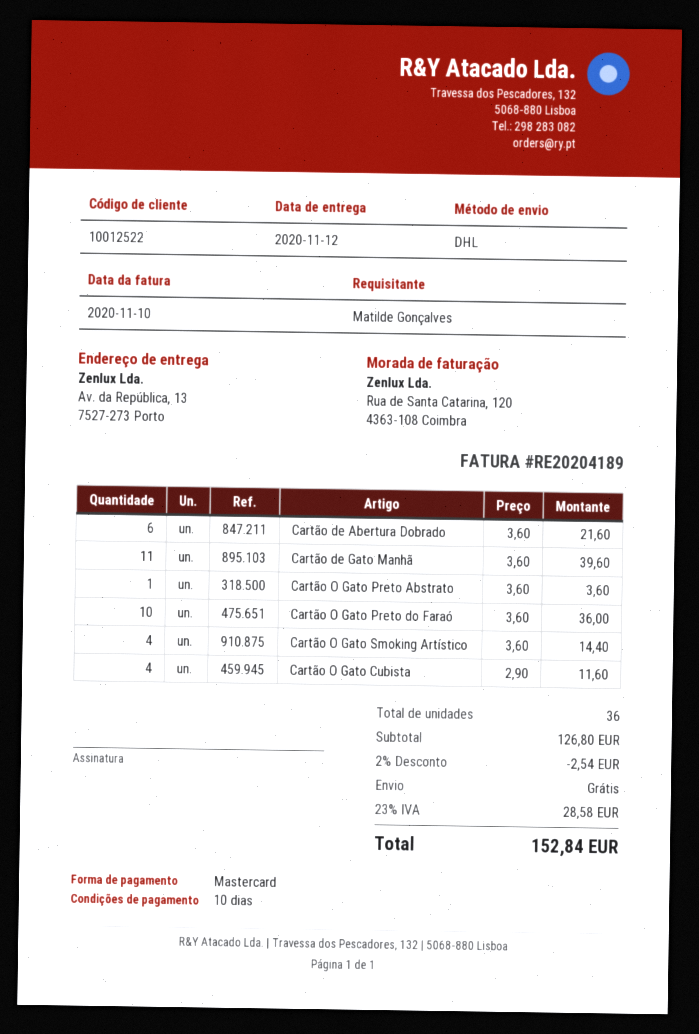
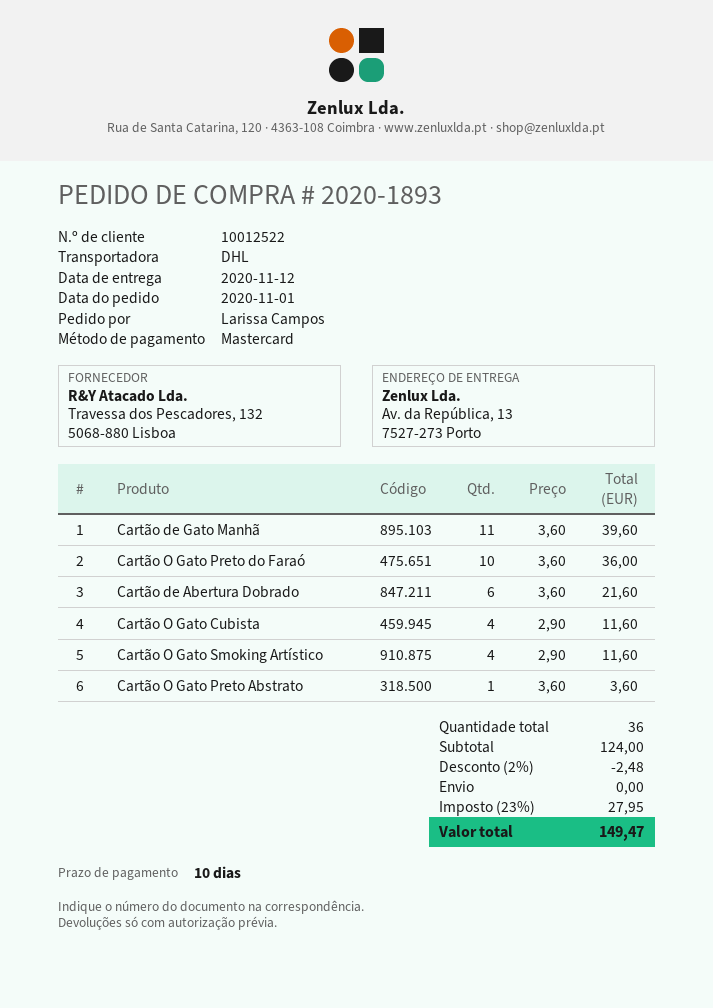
ordered by: Matilde Gonçalves -> Larissa Campos
Cartão O Gato Smoking Artístico: 4 x 3.60 = 14.40 -> 4 x 2.90 = 11.60
subtotal: 126.80 -> 124.00
discount: 2% = 2.54 -> 2% = 2.48
tax: 23% = 28.58 -> 23% = 27.95
total: 152.84 -> 149.47

